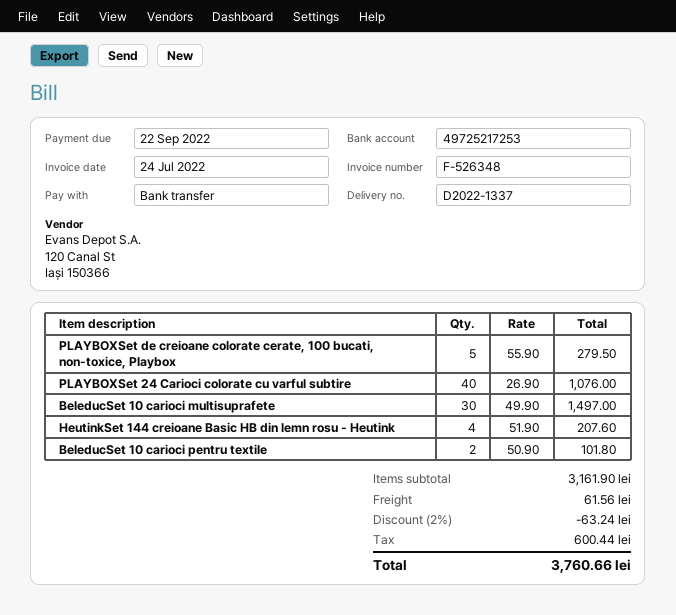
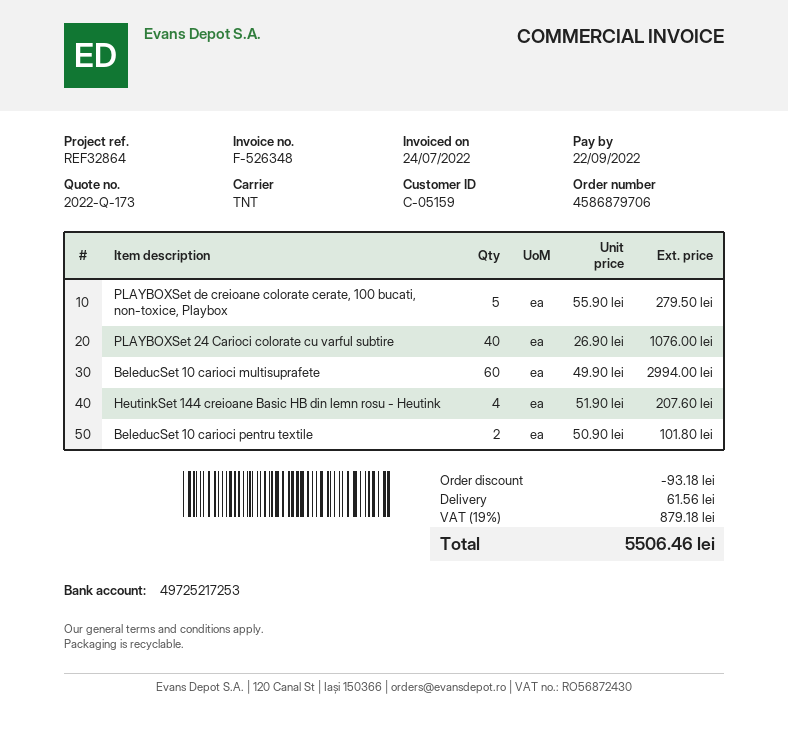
BeleducSet 10 carioci multisuprafete: 30 x 49.90 = 1497.00 -> 60 x 49.90 = 2994.00
discount: 63.24 -> 93.18
tax: 600.44 -> 879.18
total: 3760.66 -> 5506.46

